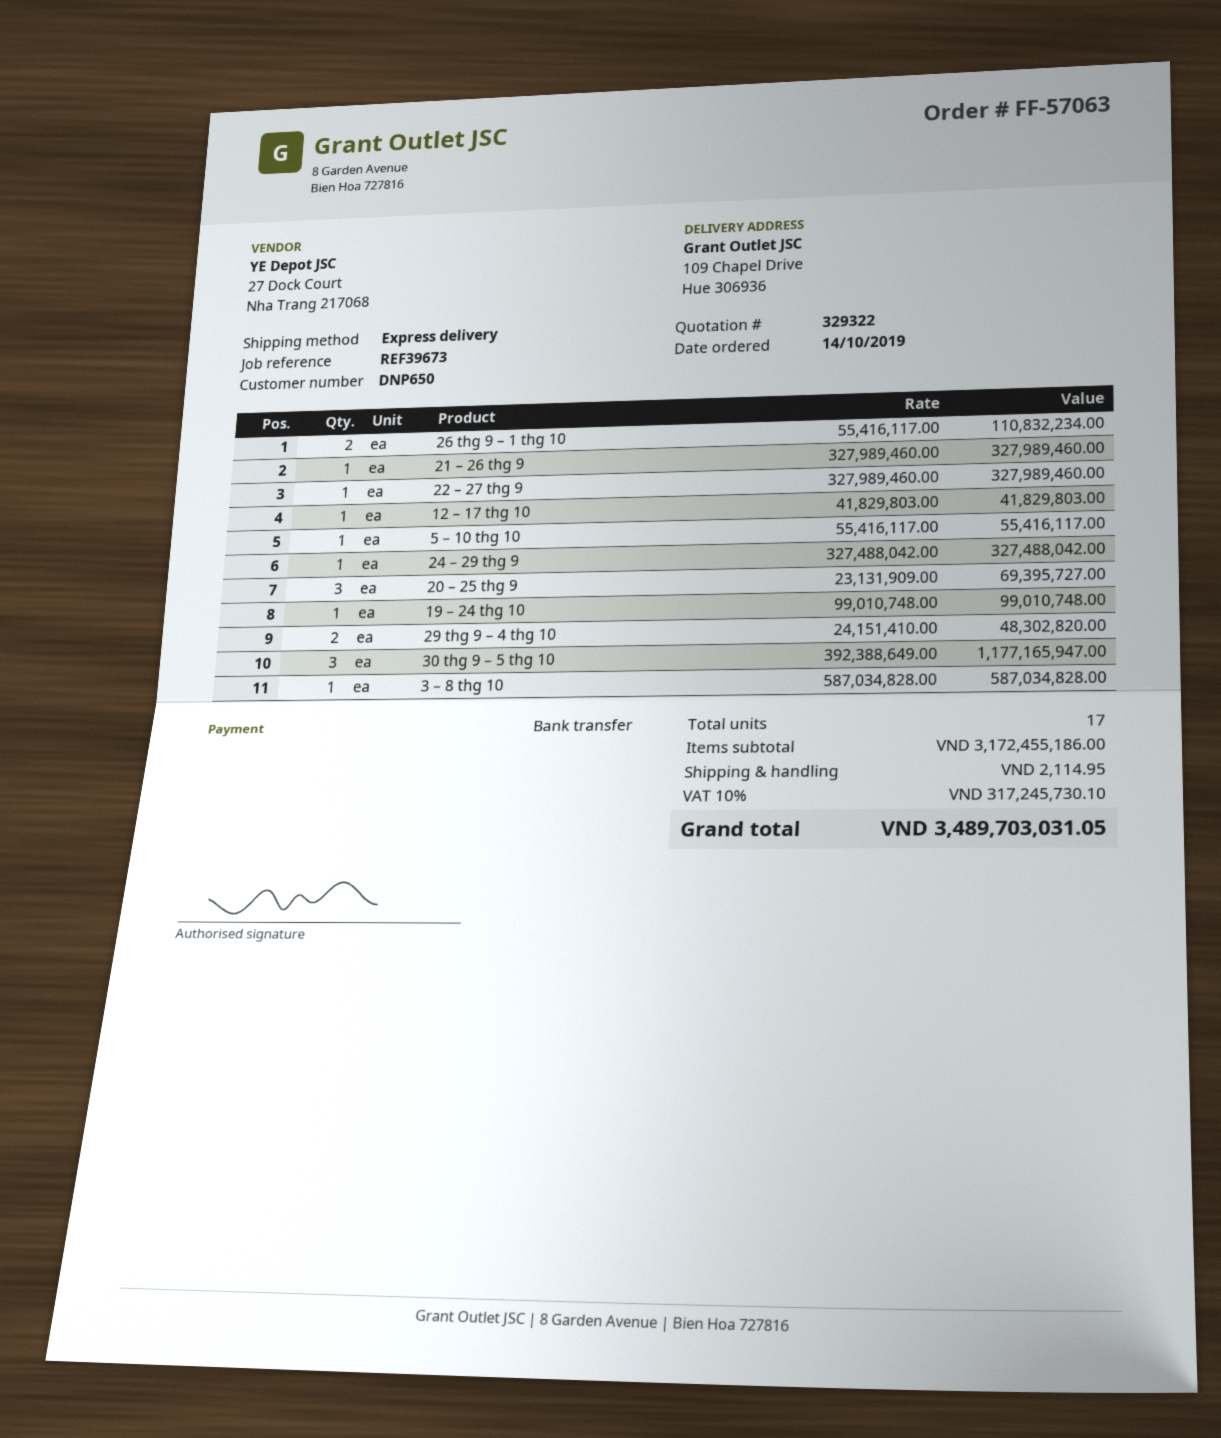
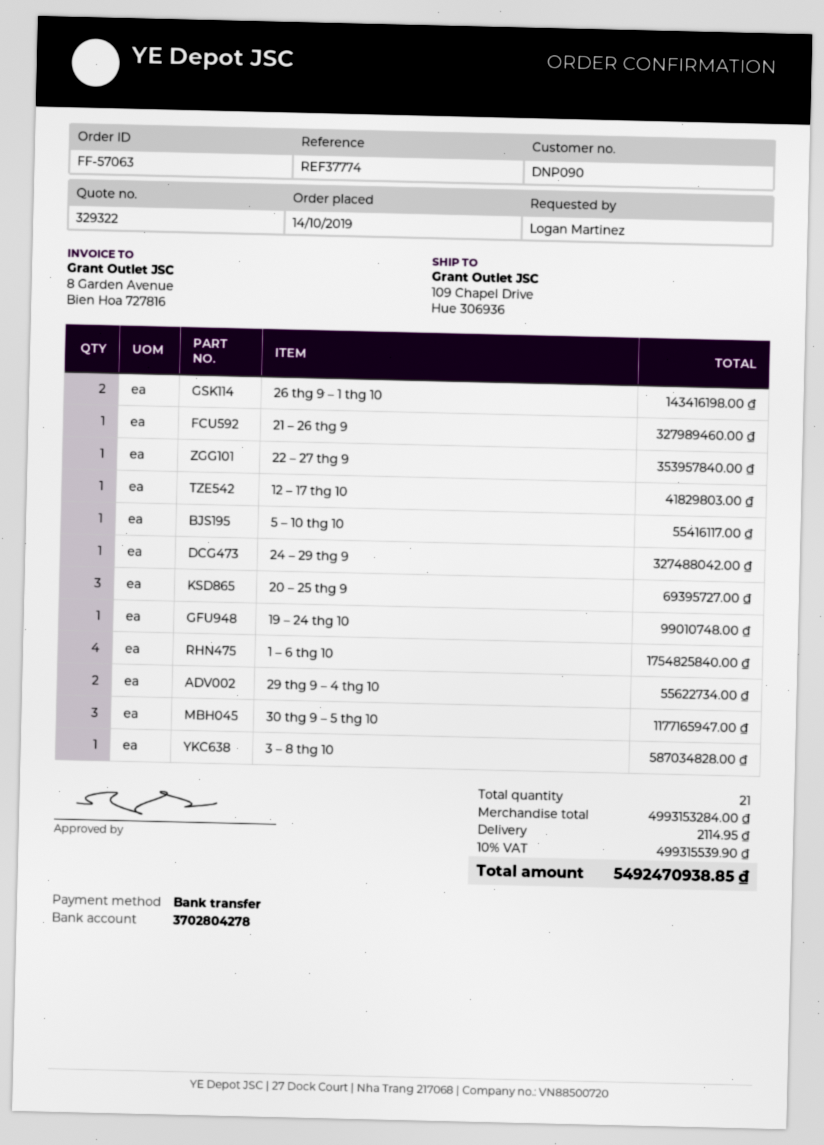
customer number: DNP650 -> DNP090
reference: REF39673 -> REF37774
26 thg 9 – 1 thg 10: 2 for 110832234.00 -> 2 for 143416198.00
22 – 27 thg 9: 1 for 327989460.00 -> 1 for 353957840.00
29 thg 9 – 4 thg 10: 2 for 48302820.00 -> 2 for 55622734.00
1 – 6 thg 10: none -> 4 for 1754825840.00
total quantity: 17 -> 21
subtotal: 3172455186.00 -> 4993153284.00
tax: 10% = 317245730.10 -> 10% = 499315539.90
total: 3489703031.05 -> 5492470938.85

